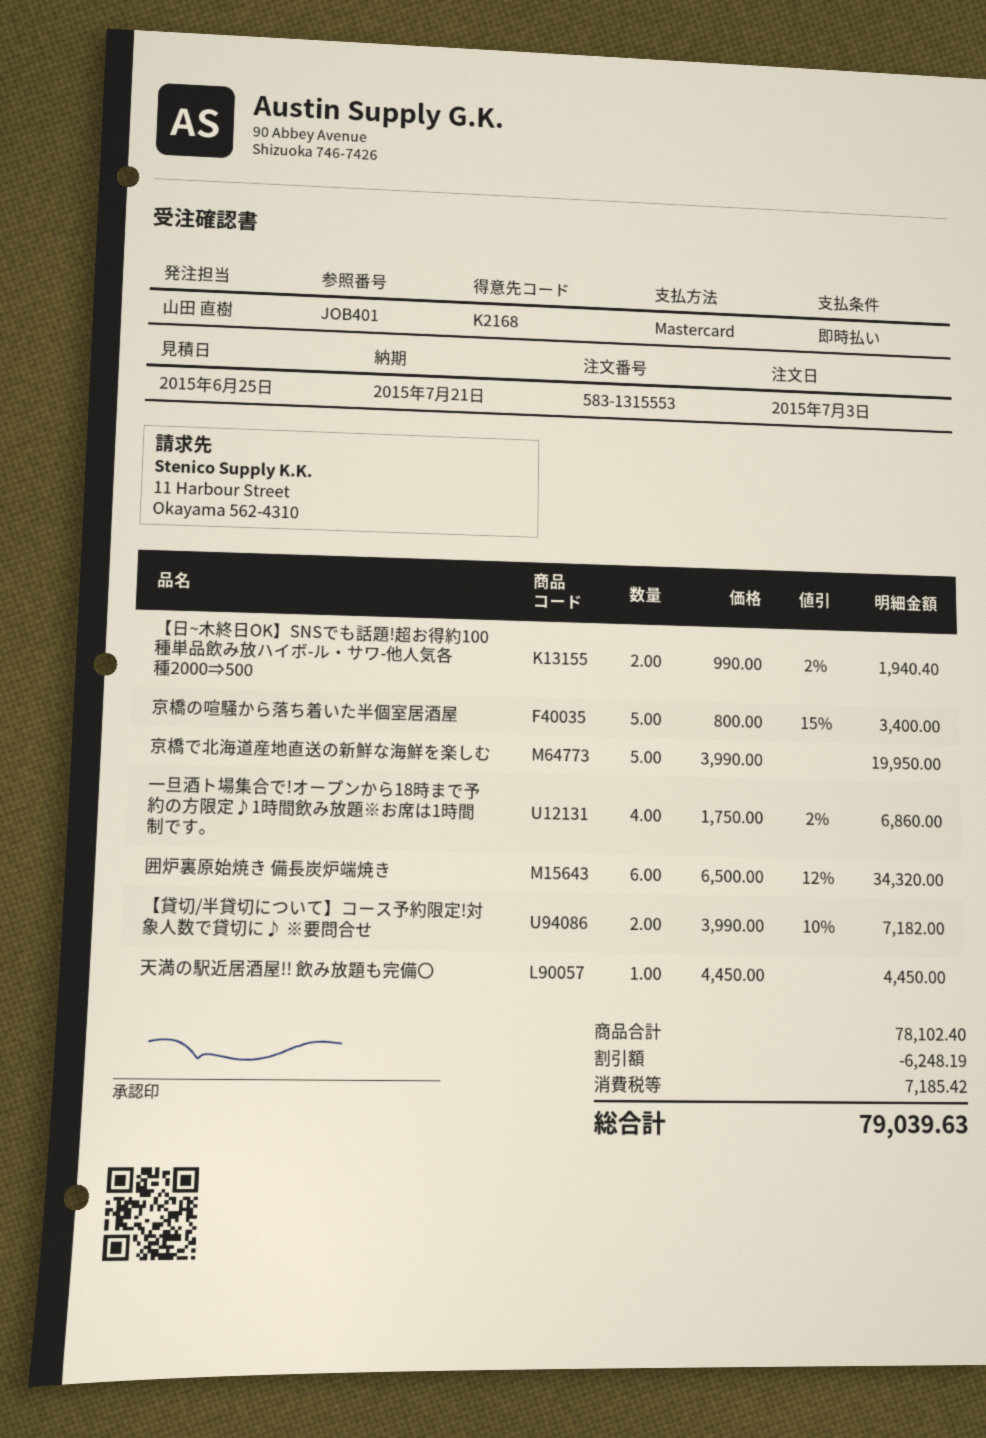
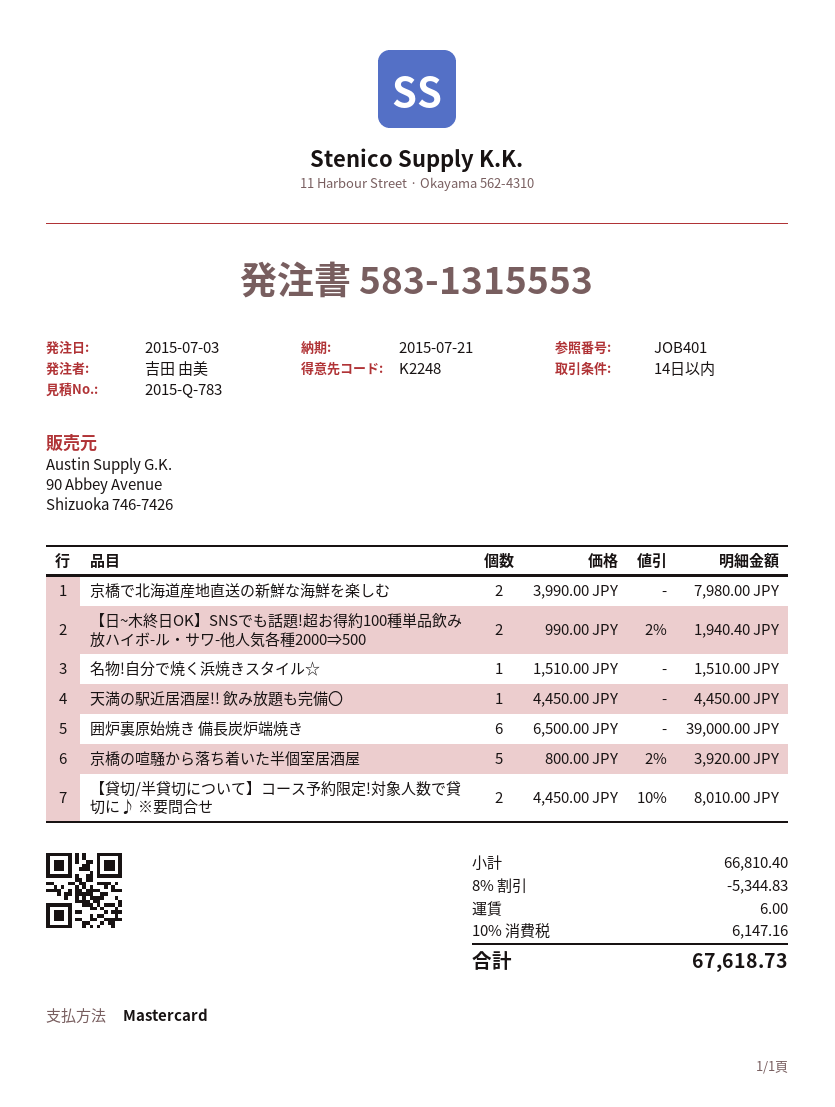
payment terms: on receipt -> 14 days
customer number: K2168 -> K2248
ordered by: 山田 直樹 -> 吉田 由美
京橋の喧騒から落ち着いた半個室居酒屋: 5 x 800.00 - 15% = 3400.00 -> 5 x 800.00 - 2% = 3920.00
京橋で北海道産地直送の新鮮な海鮮を楽しむ: 5 x 3990.00 = 19950.00 -> 2 x 3990.00 = 7980.00
一旦酒ト場集合で!オープンから18時まで予約の方限定♪1時間飲み放題※お席は1時間制です。: 4 x 1750.00 - 2% = 6860.00 -> none
囲炉裏原始焼き 備長炭炉端焼き: 6 x 6500.00 - 12% = 34320.00 -> 6 x 6500.00 = 39000.00
【貸切/半貸切について】コース予約限定!対象人数で貸切に♪ ※要問合せ: 2 x 3990.00 - 10% = 7182.00 -> 2 x 4450.00 - 10% = 8010.00
名物!自分で焼く浜焼きスタイル☆: none -> 1 x 1510.00 = 1510.00
subtotal: 78102.40 -> 66810.40
discount: 6248.19 -> 5344.83
shipping: none -> 6.00
tax: 7185.42 -> 6147.16
total: 79039.63 -> 67618.73

